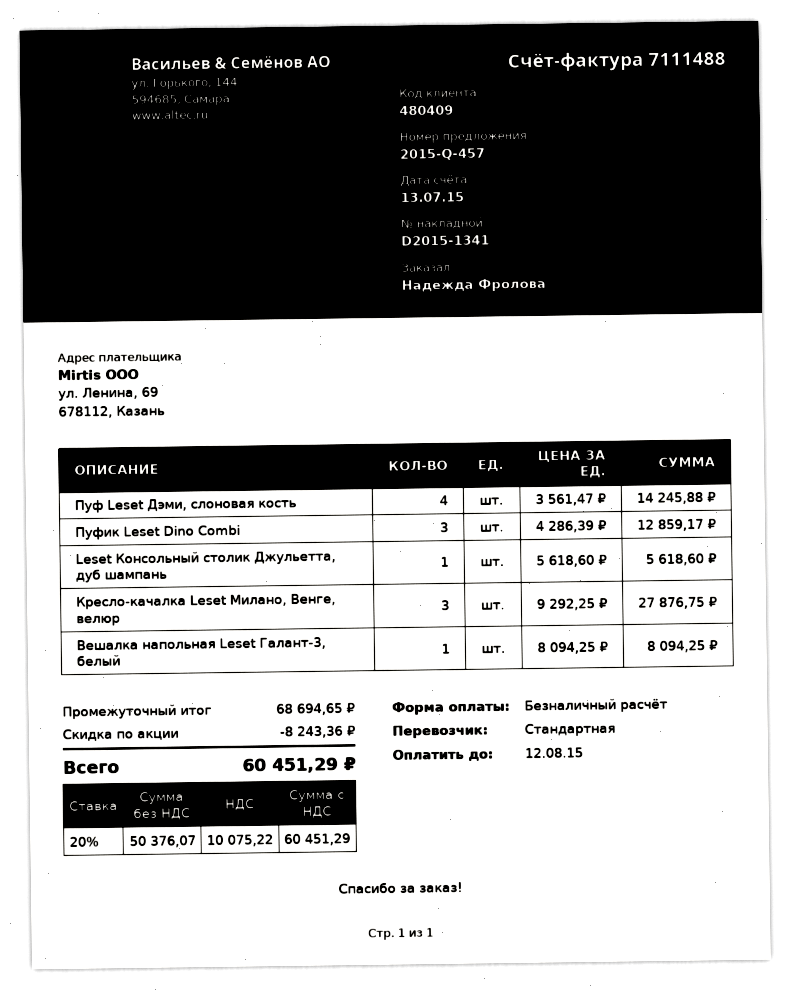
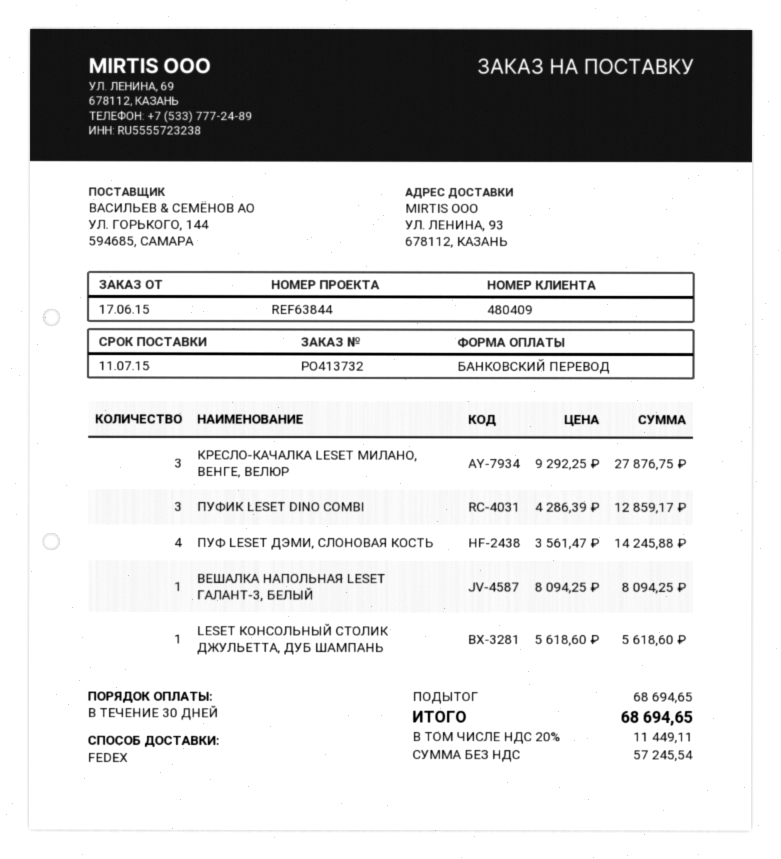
shipping method: standard -> FedEx
discount: 8243.36 -> none
net: 50376.07 -> 57245.54
tax: 20% = 10075.22 -> 20% = 11449.11
total: 60451.29 -> 68694.65

